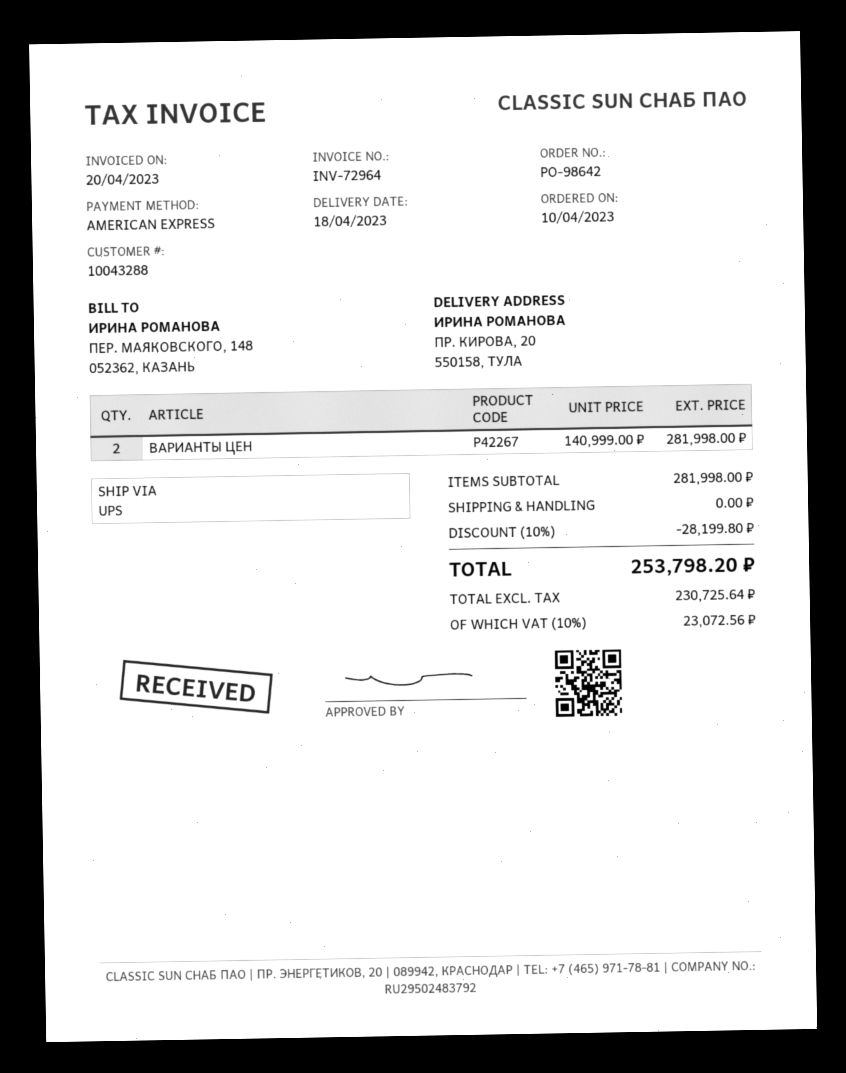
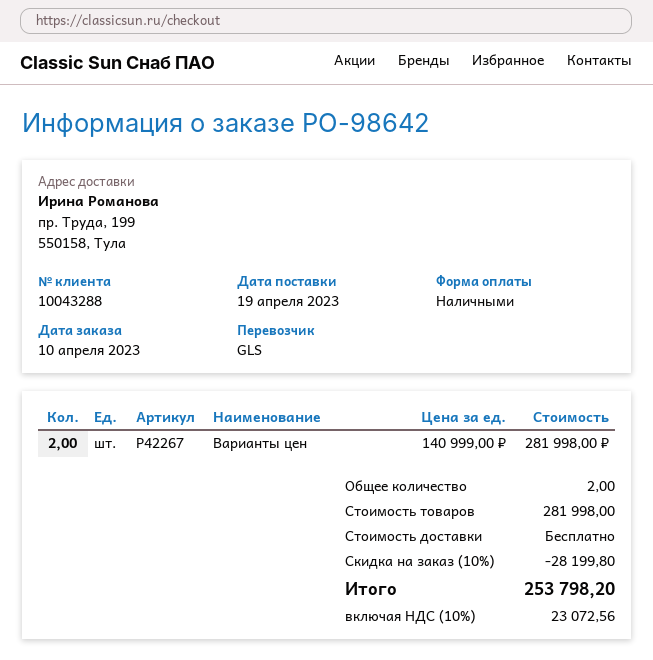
delivery date: 2023-04-18 -> 2023-04-19
payment method: American Express -> cash
shipping method: UPS -> GLS
ship to: ПР. КИРОВА, 20, 550158, ТУЛА -> пр. Труда, 199, 550158, Тула

